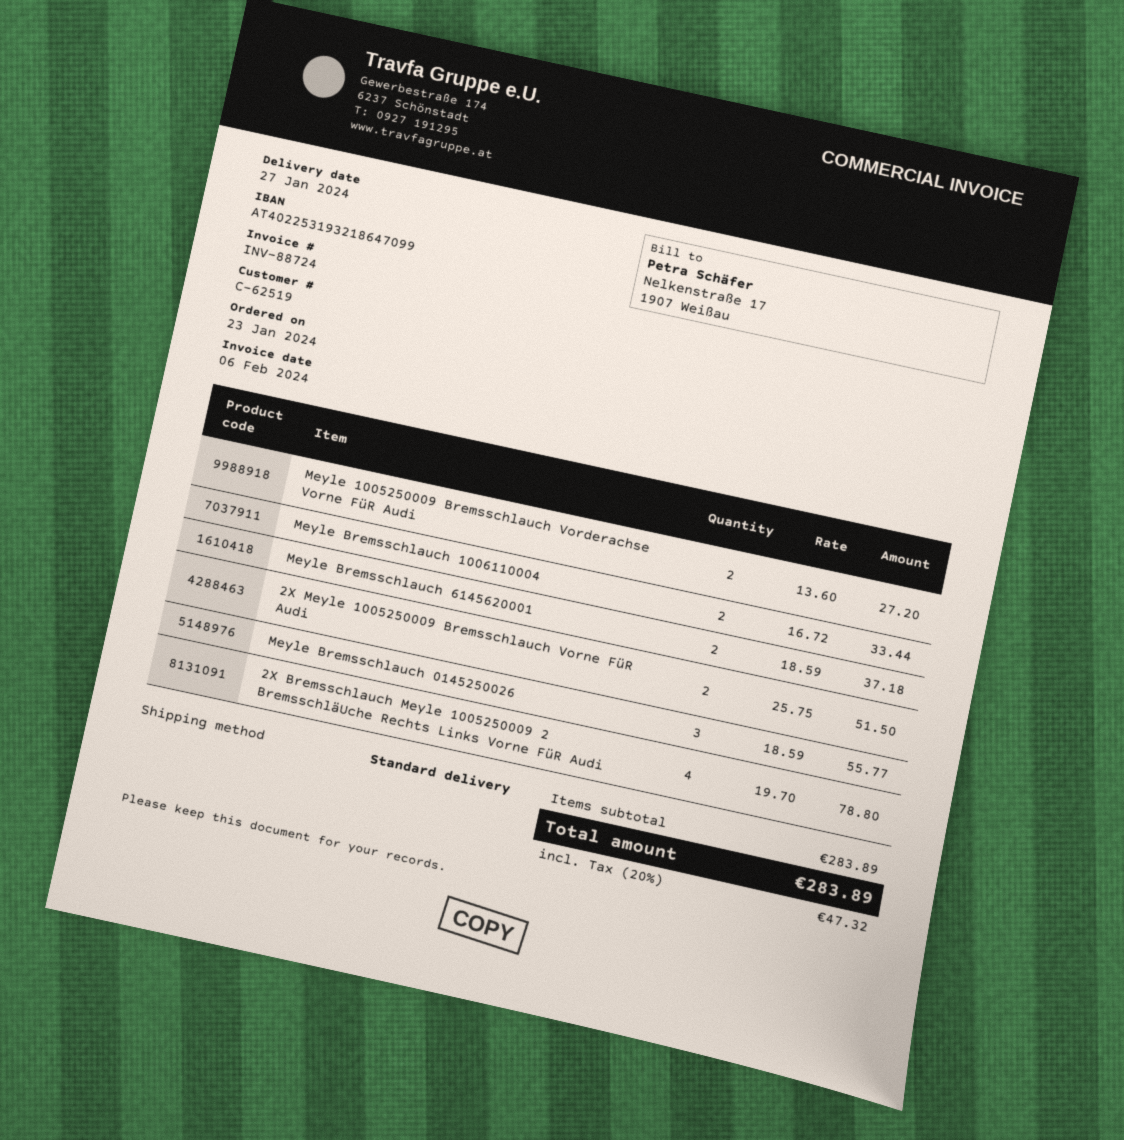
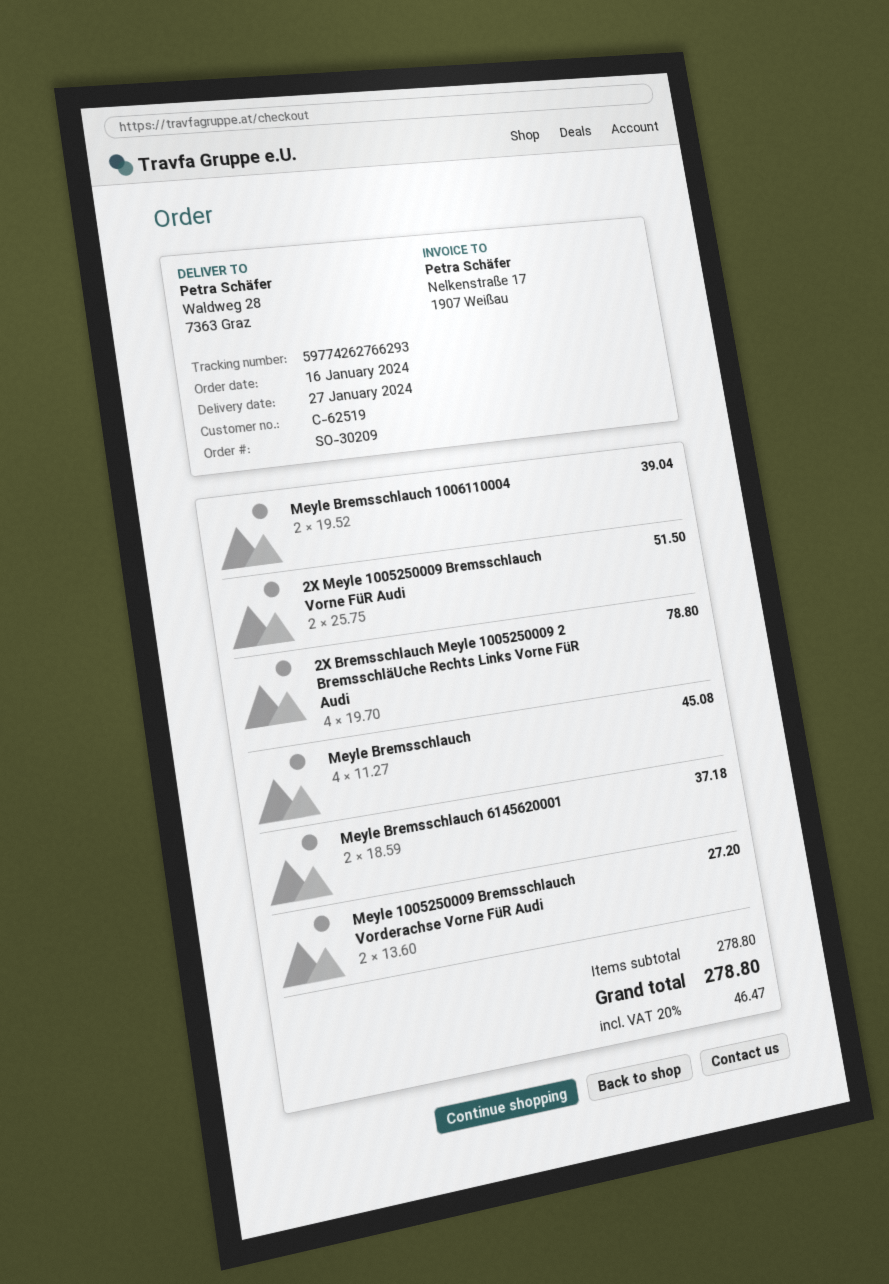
order date: 2024-01-23 -> 2024-01-16
Meyle Bremsschlauch 1006110004: 2 x 16.72 = 33.44 -> 2 x 19.52 = 39.04
Meyle Bremsschlauch 0145250026: 3 x 18.59 = 55.77 -> none
Meyle Bremsschlauch: none -> 4 x 11.27 = 45.08
subtotal: 283.89 -> 278.80
tax: 20% = 47.32 -> 20% = 46.47
total: 283.89 -> 278.80

